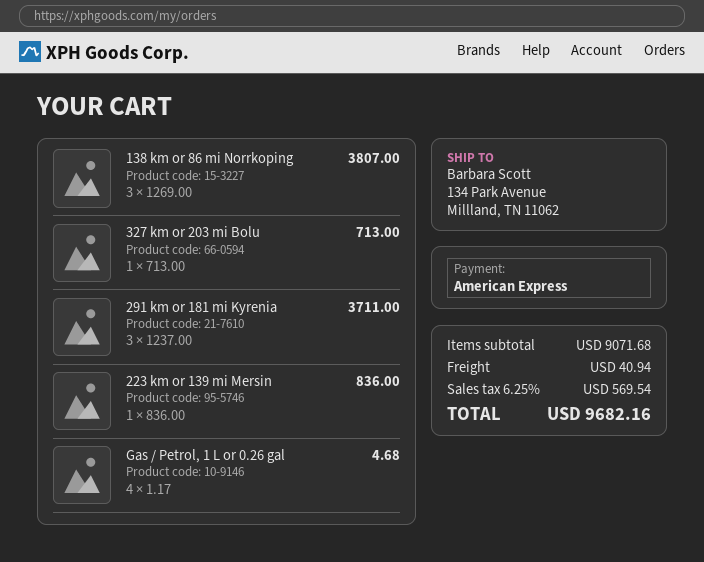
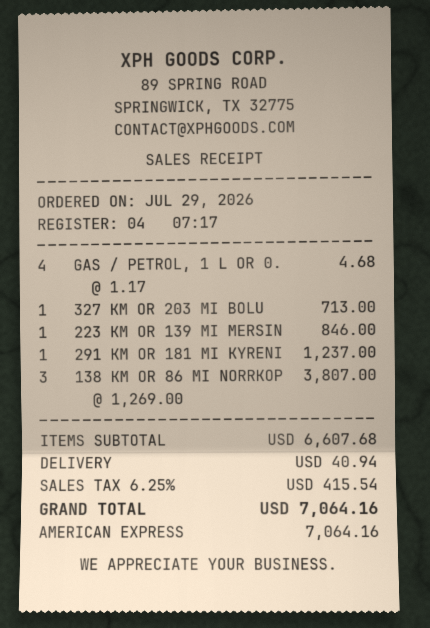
291 km or 181 mi Kyrenia: 3 x 1237.00 = 3711.00 -> 1 x 1237.00 = 1237.00
223 km or 139 mi Mersin: 1 x 836.00 = 836.00 -> 1 x 846.00 = 846.00
subtotal: 9071.68 -> 6607.68
tax: 6.25% = 569.54 -> 6.25% = 415.54
total: 9682.16 -> 7064.16

